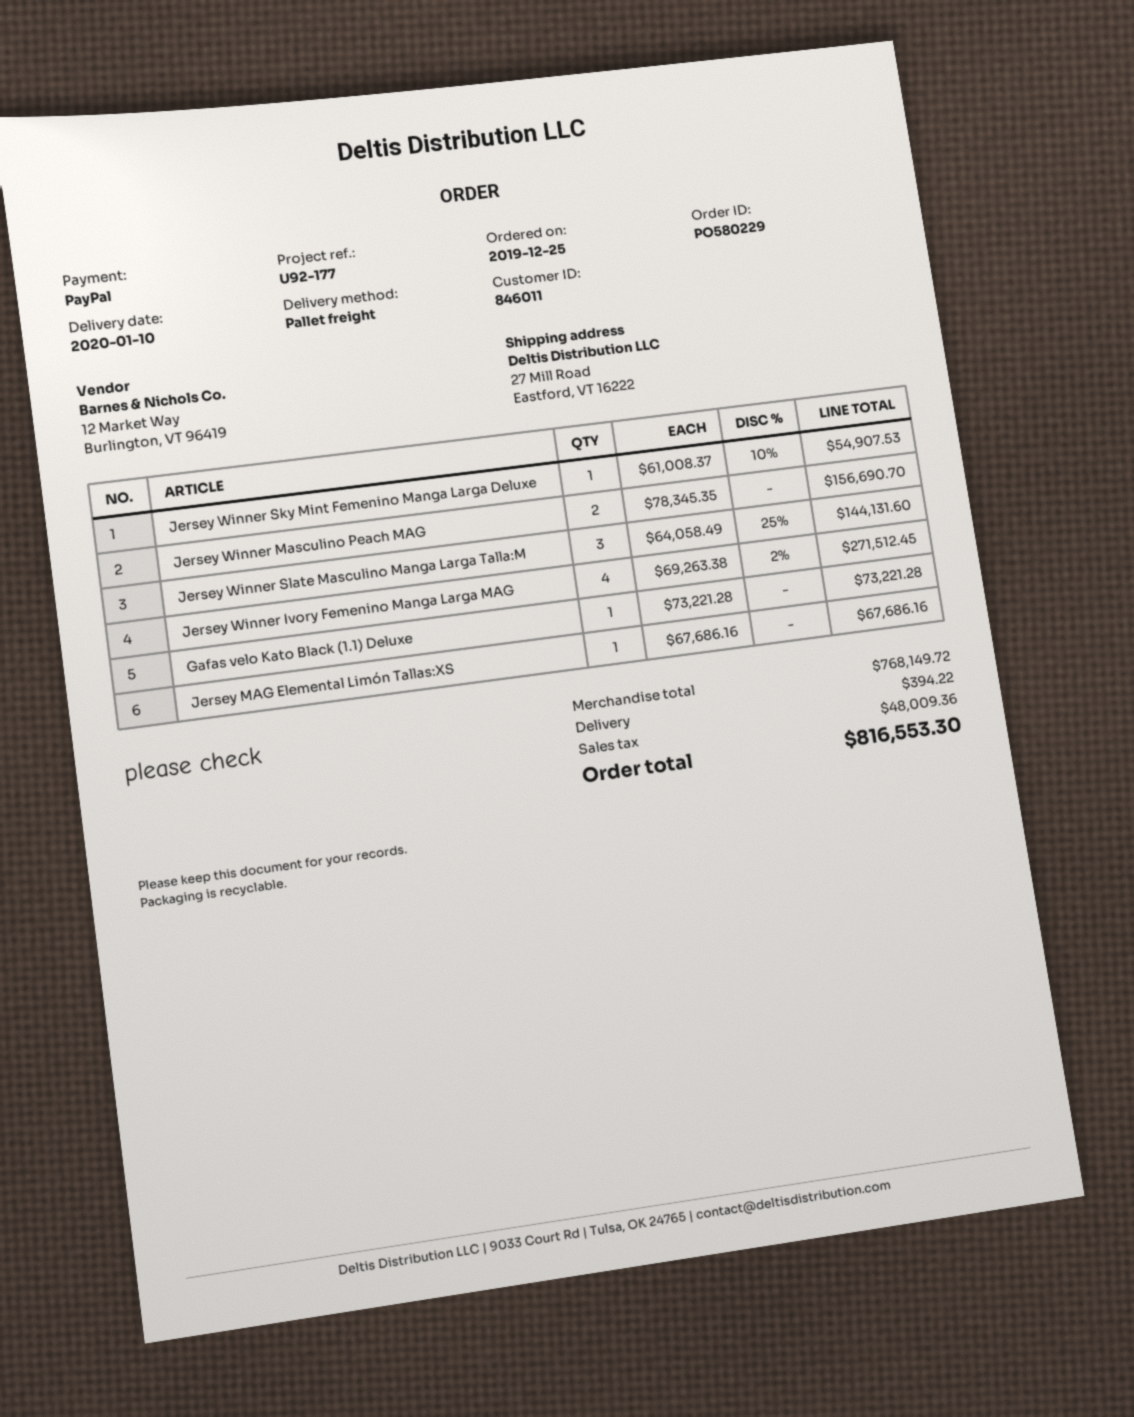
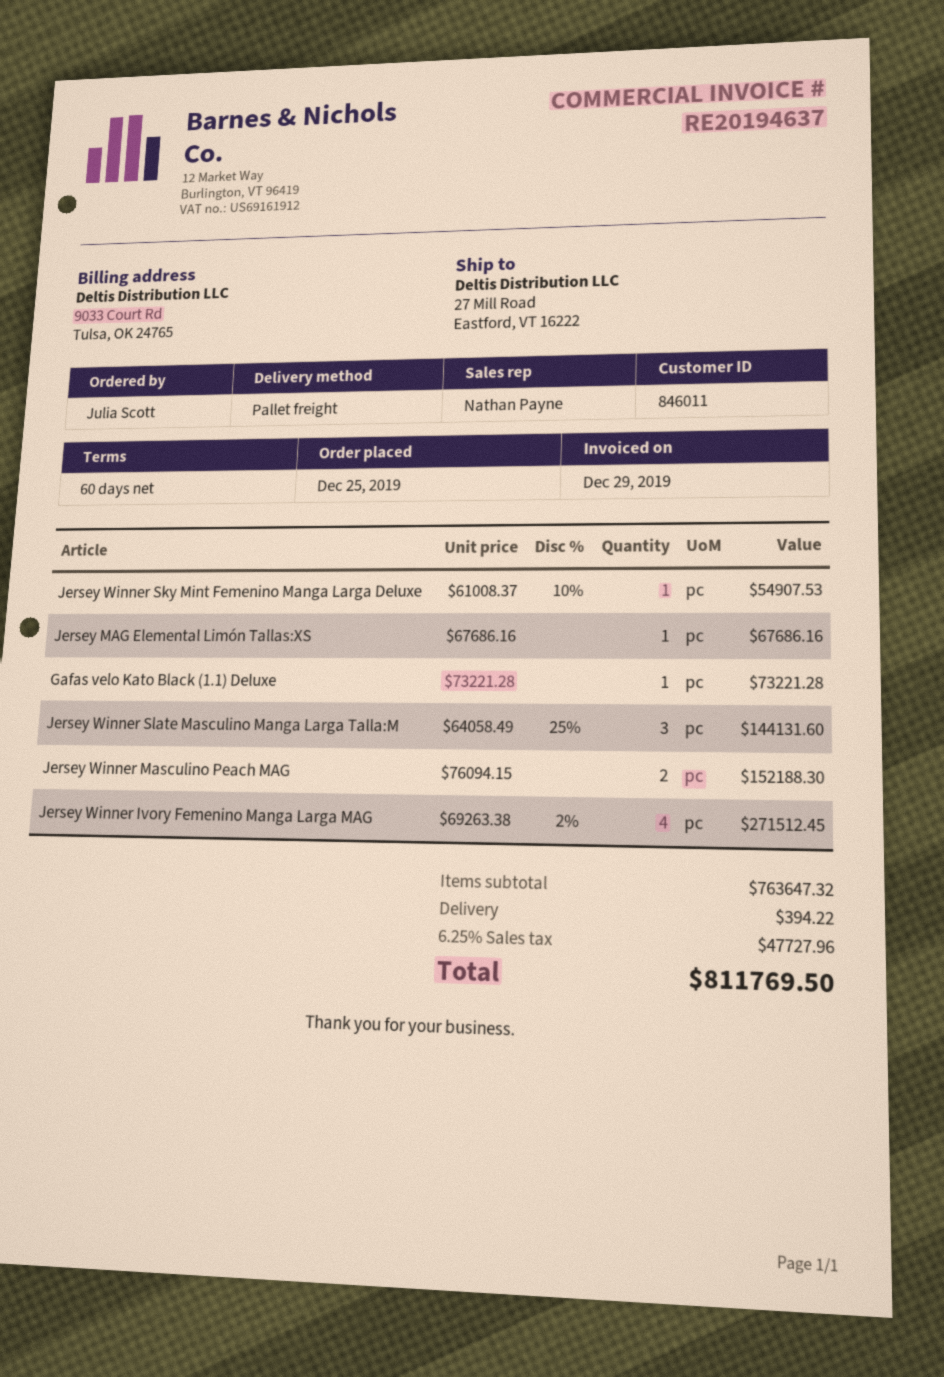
Jersey Winner Masculino Peach MAG: 2 x 78345.35 = 156690.70 -> 2 x 76094.15 = 152188.30
subtotal: 768149.72 -> 763647.32
tax: 48009.36 -> 47727.96
total: 816553.30 -> 811769.50

